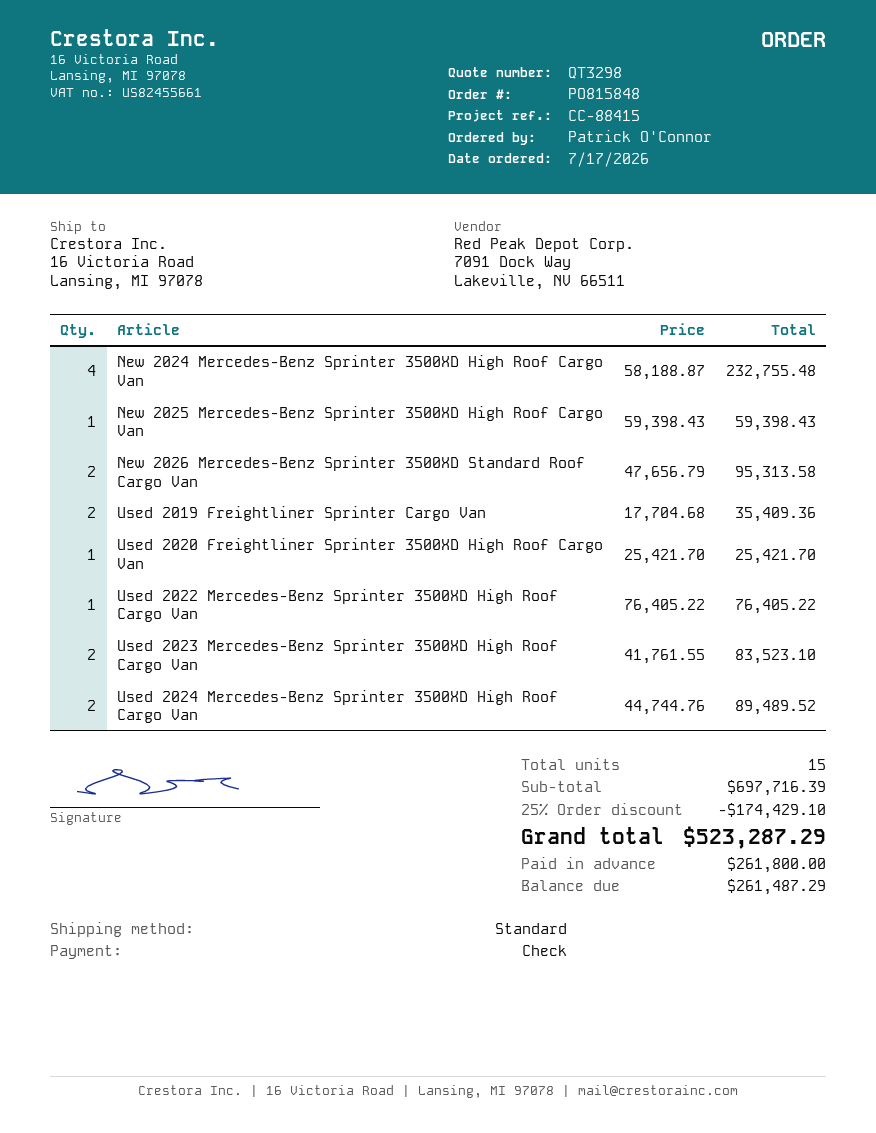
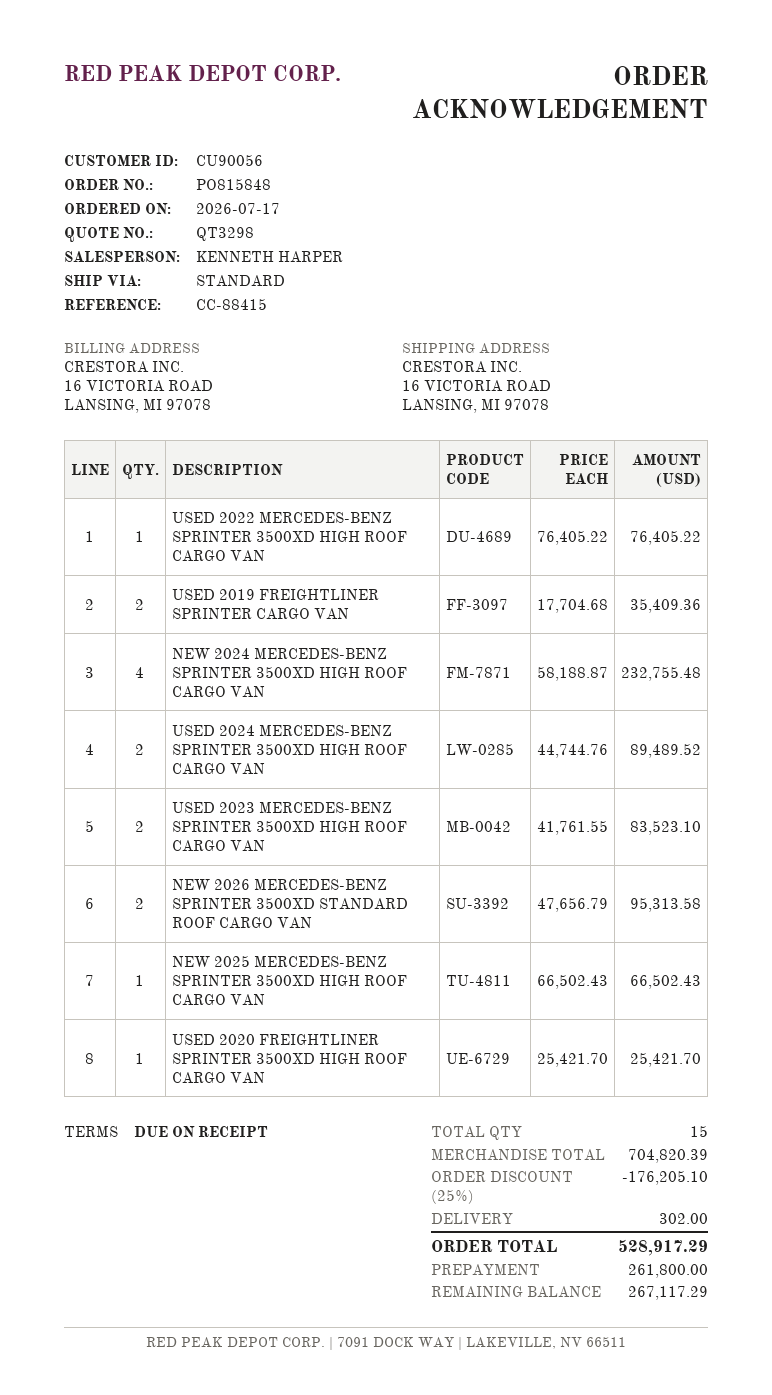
New 2025 Mercedes-Benz Sprinter 3500XD High Roof Cargo Van: 1 x 59398.43 = 59398.43 -> 1 x 66502.43 = 66502.43
subtotal: 697716.39 -> 704820.39
discount: 25% = 174429.10 -> 25% = 176205.10
shipping: none -> 302.00
total: 523287.29 -> 528917.29
balance: 261487.29 -> 267117.29

